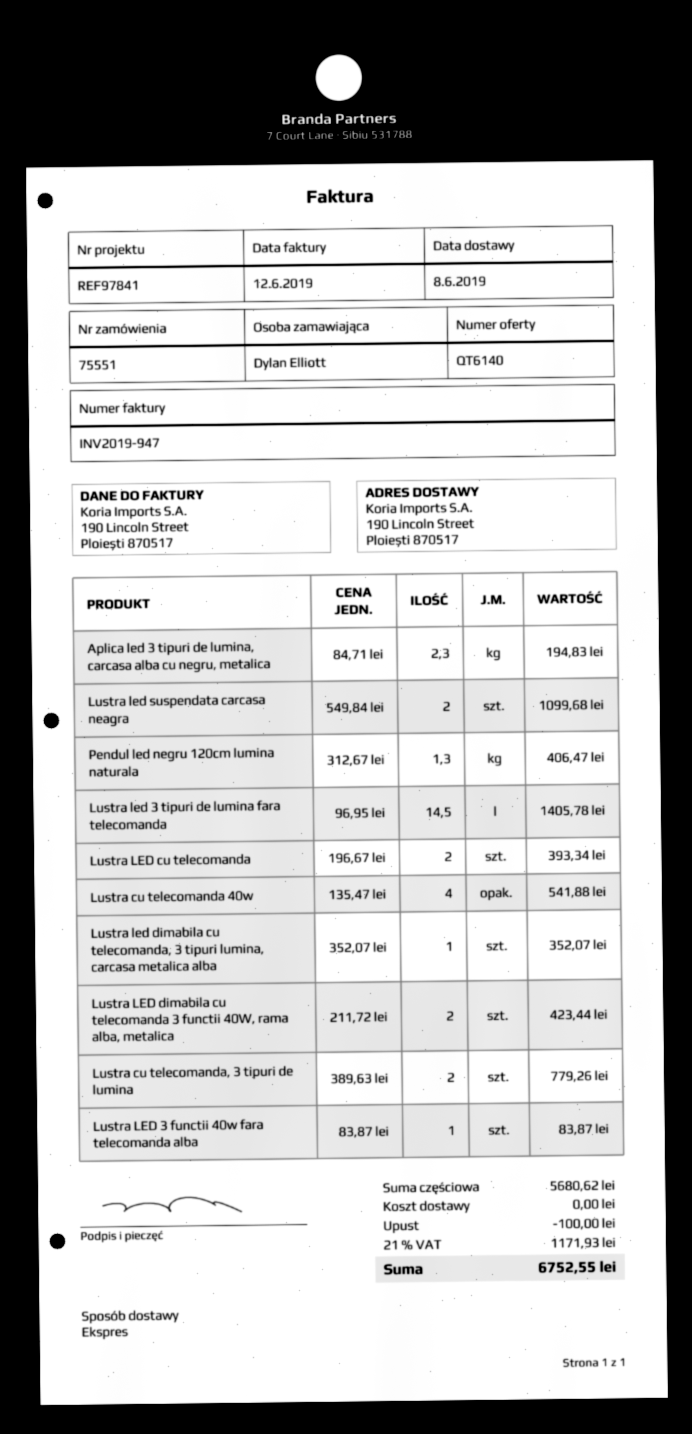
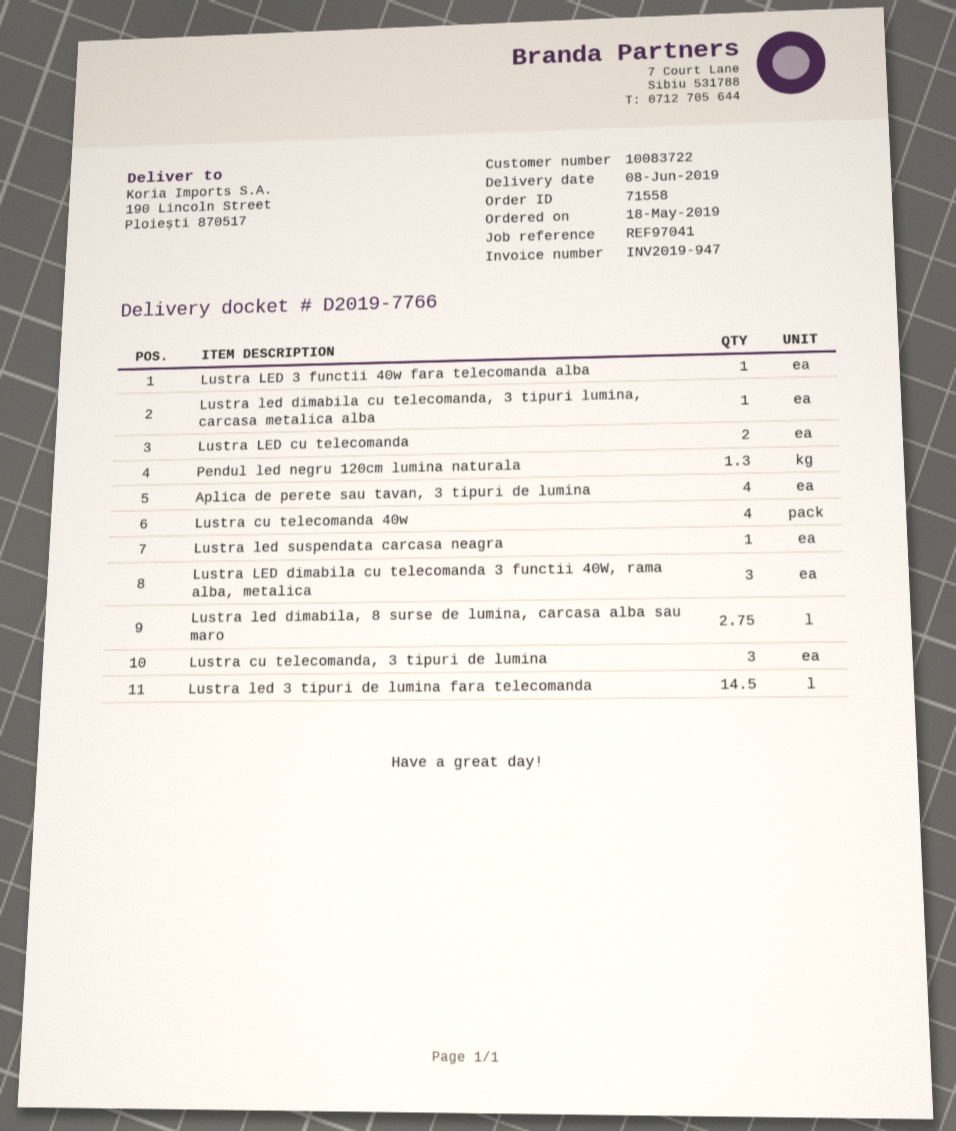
order number: 75551 -> 71558
reference: REF97841 -> REF97041
Aplica led 3 tipuri de lumina, carcasa alba cu negru, metalica: 2.3 -> none
Lustra led suspendata carcasa neagra: 2 -> 1
Lustra LED dimabila cu telecomanda 3 functii 40W, rama alba, metalica: 2 -> 3
Lustra cu telecomanda, 3 tipuri de lumina: 2 -> 3
Aplica de perete sau tavan, 3 tipuri de lumina: none -> 4
Lustra led dimabila, 8 surse de lumina, carcasa alba sau maro: none -> 2.75

